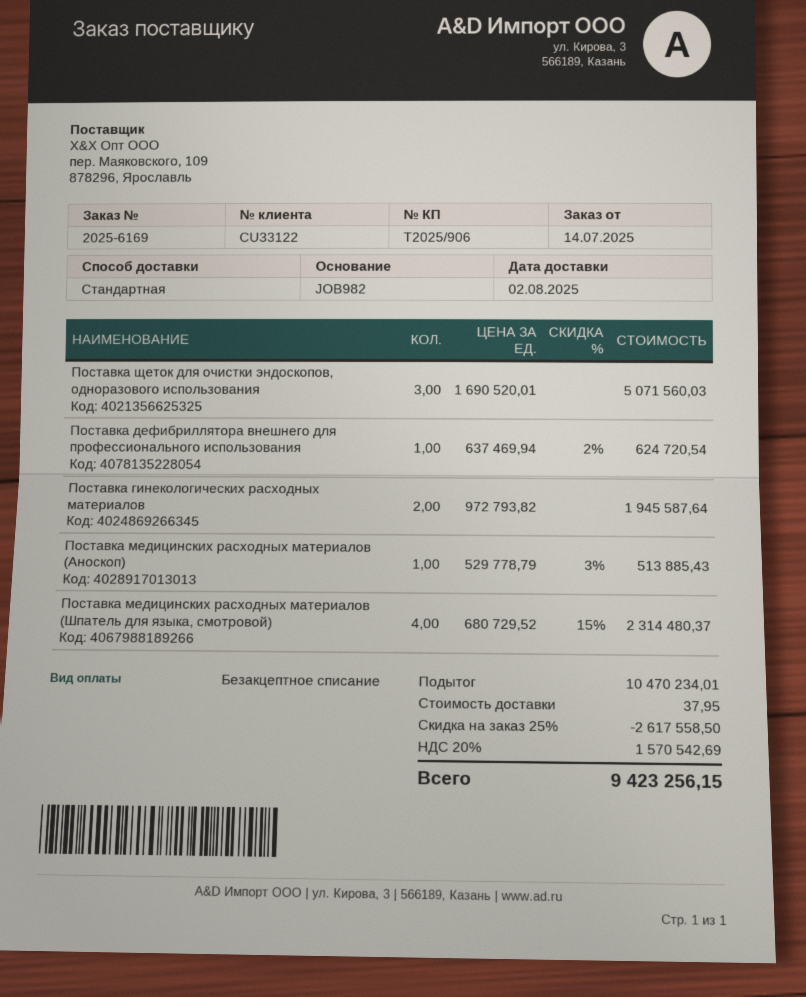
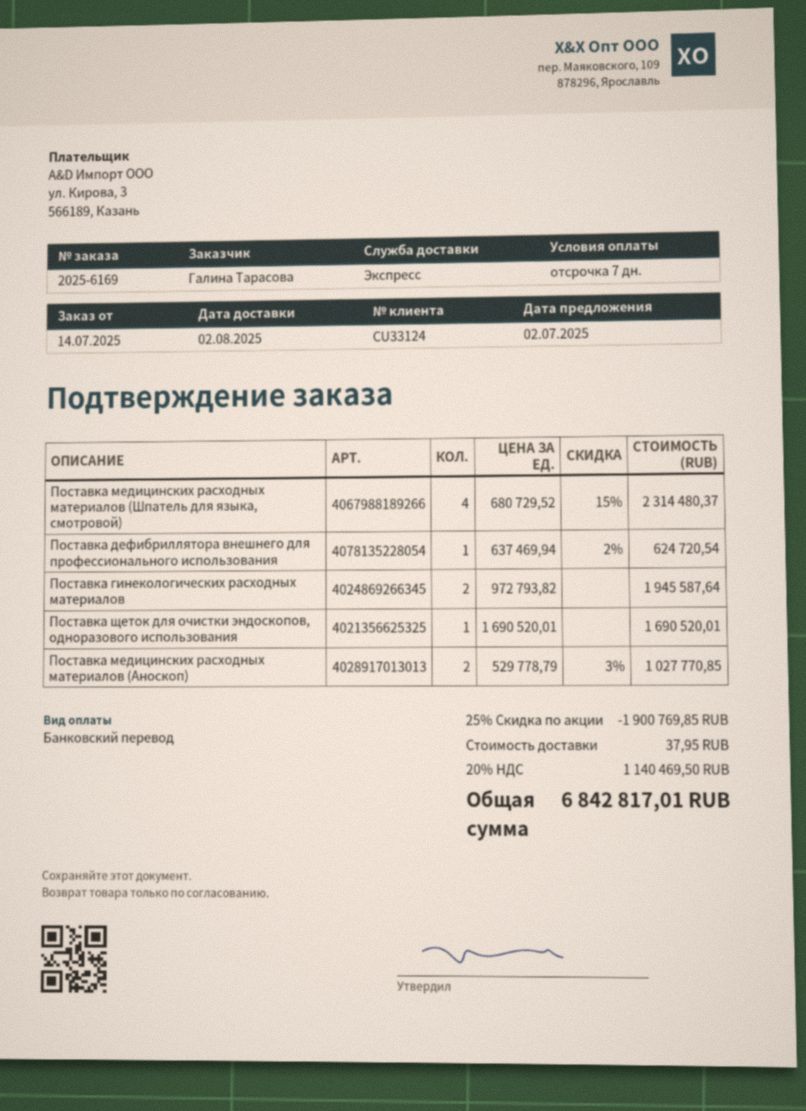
customer number: CU33122 -> CU33124
payment method: direct debit -> bank transfer
shipping method: standard -> express
Поставка щеток для очистки эндоскопов, одноразового использования: 3 x 1690520.01 = 5071560.03 -> 1 x 1690520.01 = 1690520.01
Поставка медицинских расходных материалов (Аноскоп): 1 x 529778.79 - 3% = 513885.43 -> 2 x 529778.79 - 3% = 1027770.85
discount: 25% = 2617558.50 -> 25% = 1900769.85
tax: 20% = 1570542.69 -> 20% = 1140469.50
total: 9423256.15 -> 6842817.01

